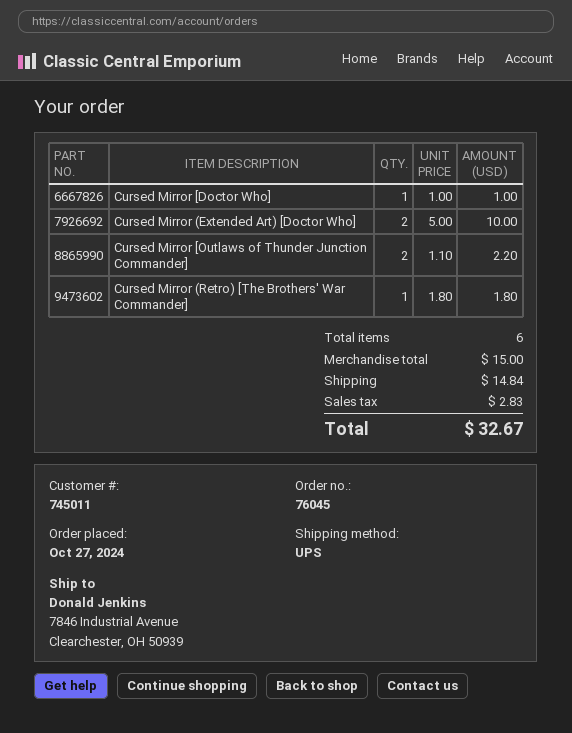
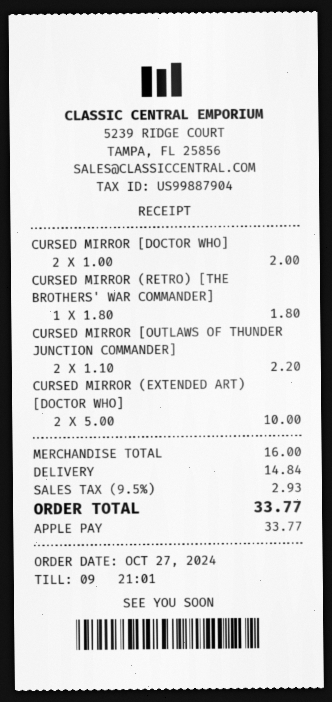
Cursed Mirror [Doctor Who]: 1 x 1.00 = 1.00 -> 2 x 1.00 = 2.00
subtotal: 15.00 -> 16.00
tax: 2.83 -> 2.93
total: 32.67 -> 33.77

